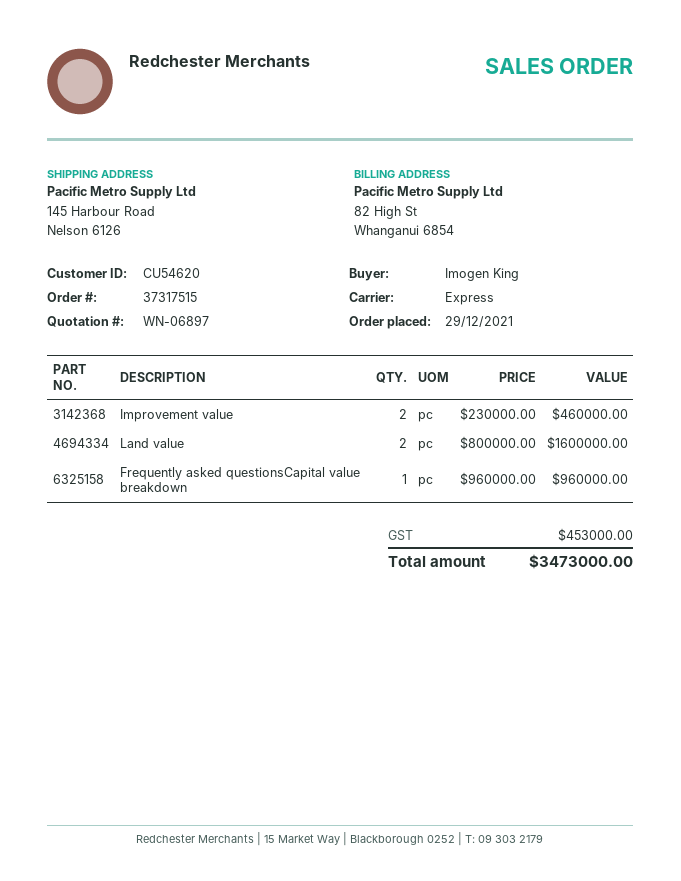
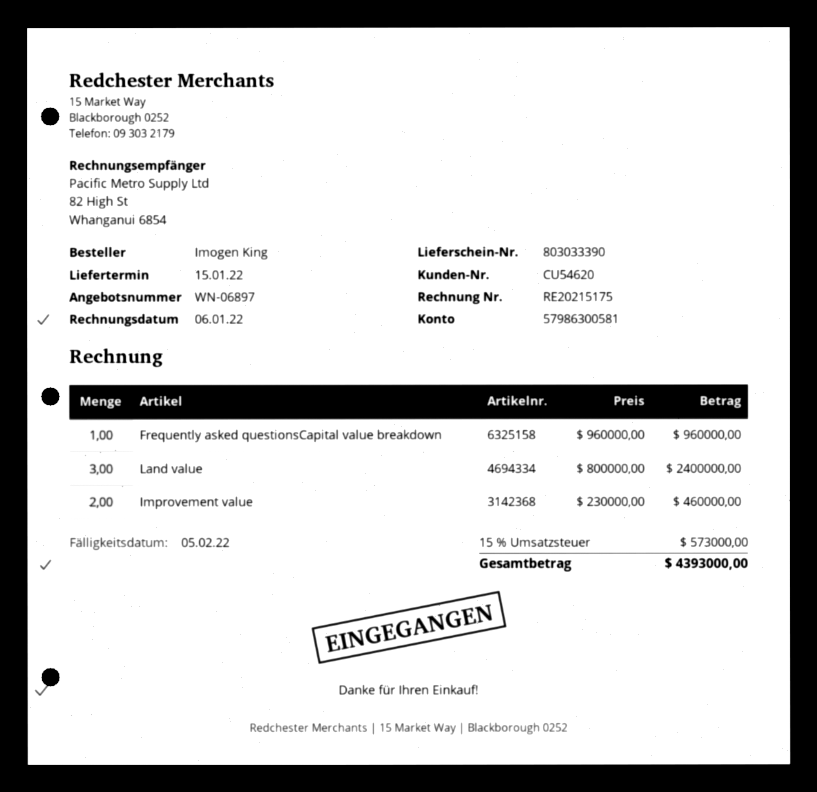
Land value: 2 x 800000.00 = 1600000.00 -> 3 x 800000.00 = 2400000.00
tax: 453000.00 -> 573000.00
total: 3473000.00 -> 4393000.00

